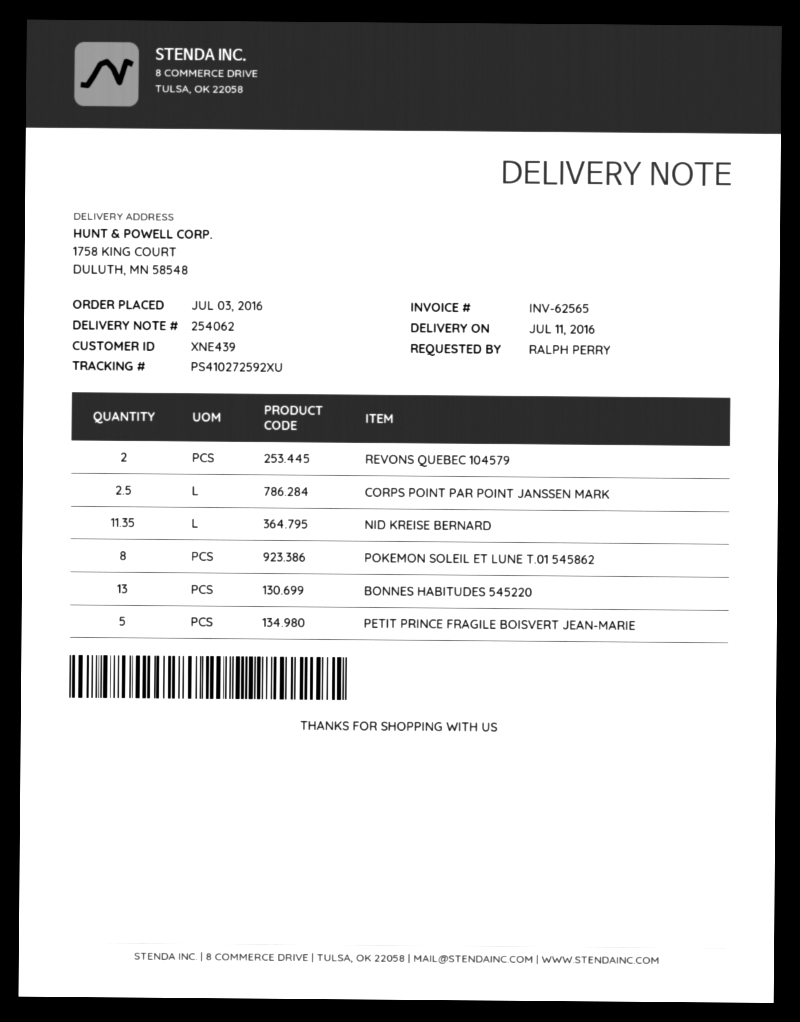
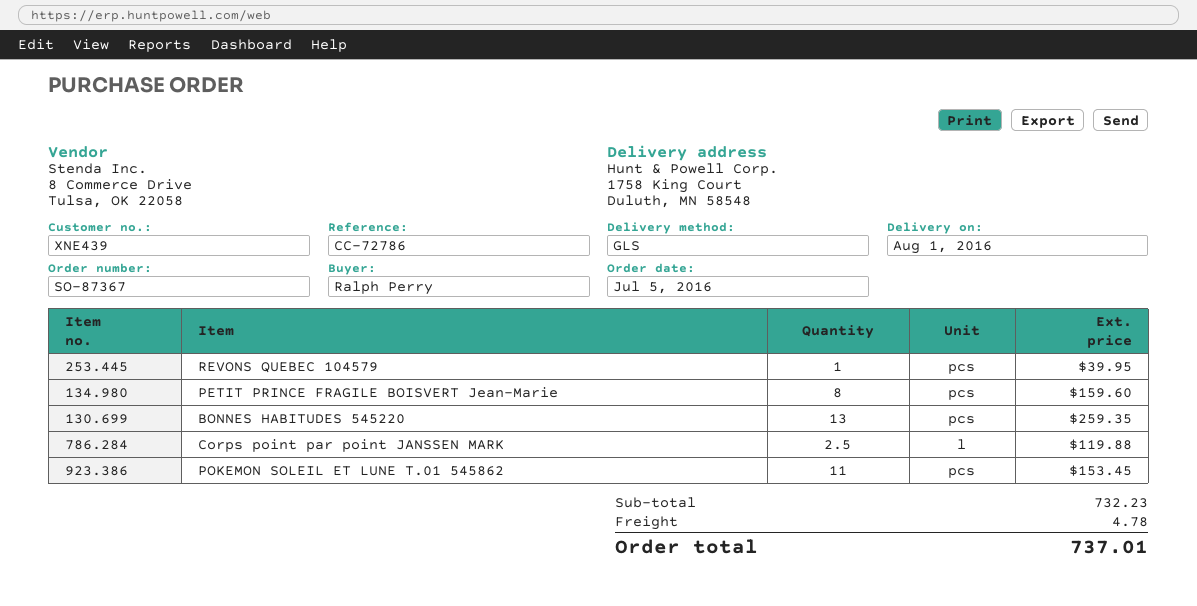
order date: 2016-07-03 -> 2016-07-05
delivery date: 2016-07-11 -> 2016-08-01
REVONS QUEBEC 104579: 2 -> 1
NID KREISE BERNARD: 11.35 -> none
POKEMON SOLEIL ET LUNE T.01 545862: 8 -> 11
PETIT PRINCE FRAGILE BOISVERT JEAN-MARIE: 5 -> 8

